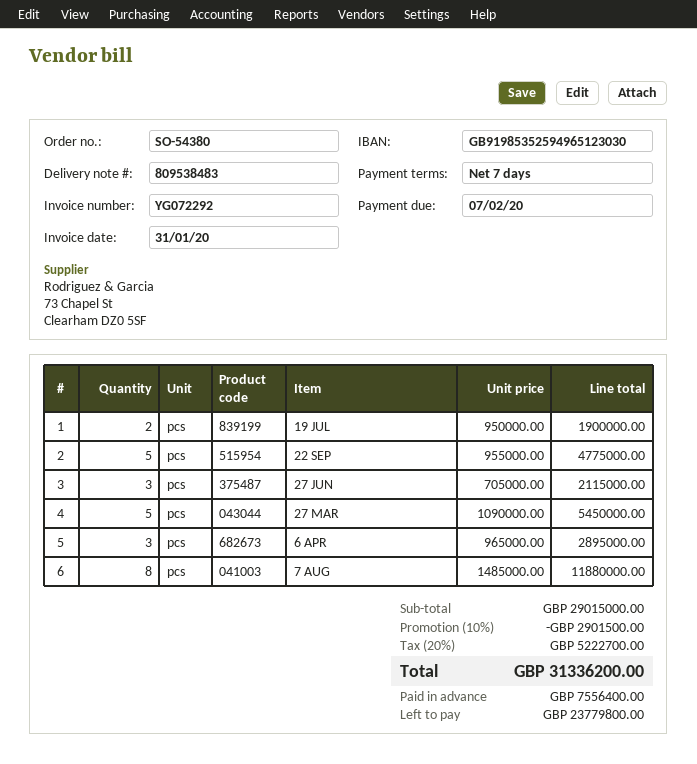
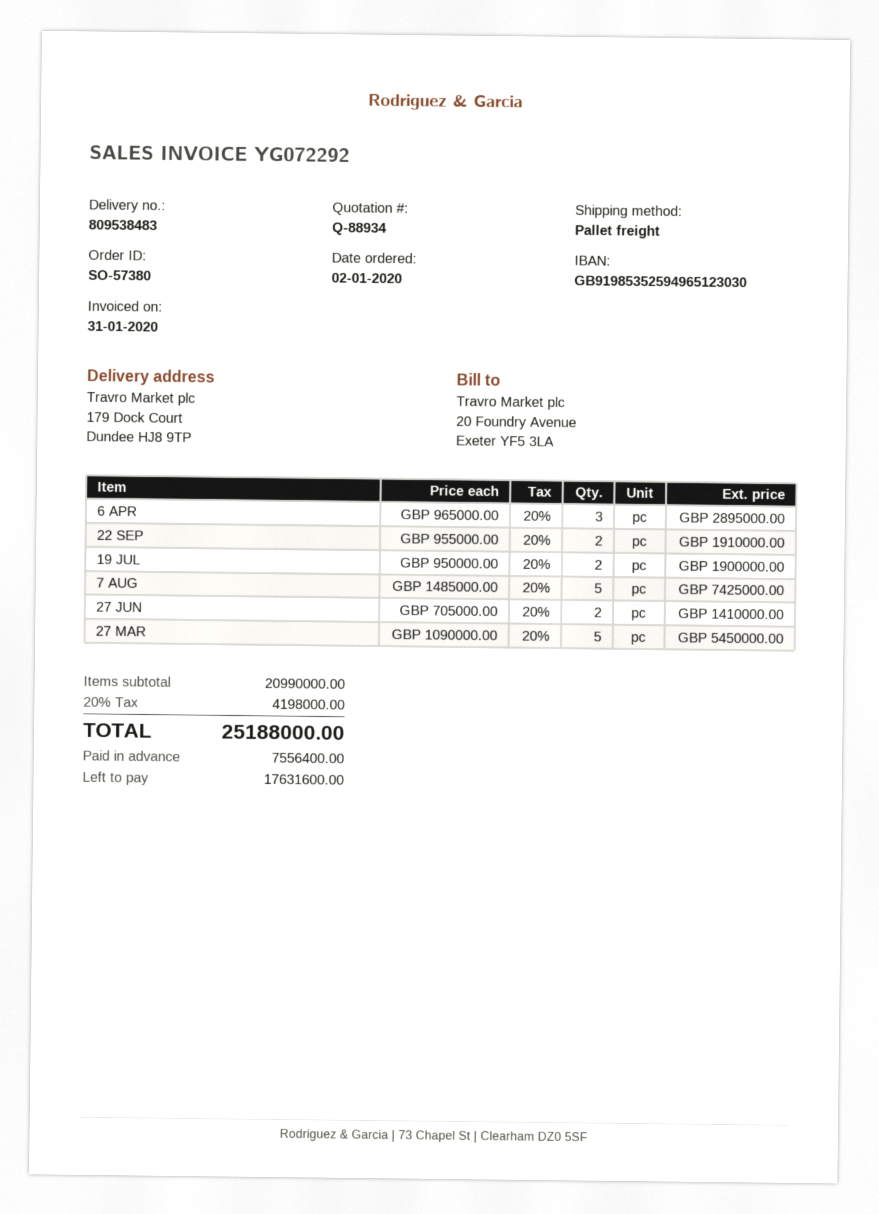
order number: SO-54380 -> SO-57380
22 SEP: 5 x 955000.00 = 4775000.00 -> 2 x 955000.00 = 1910000.00
27 JUN: 3 x 705000.00 = 2115000.00 -> 2 x 705000.00 = 1410000.00
7 AUG: 8 x 1485000.00 = 11880000.00 -> 5 x 1485000.00 = 7425000.00
subtotal: 29015000.00 -> 20990000.00
discount: 10% = 2901500.00 -> none
tax: 20% = 5222700.00 -> 20% = 4198000.00
total: 31336200.00 -> 25188000.00
balance: 23779800.00 -> 17631600.00

